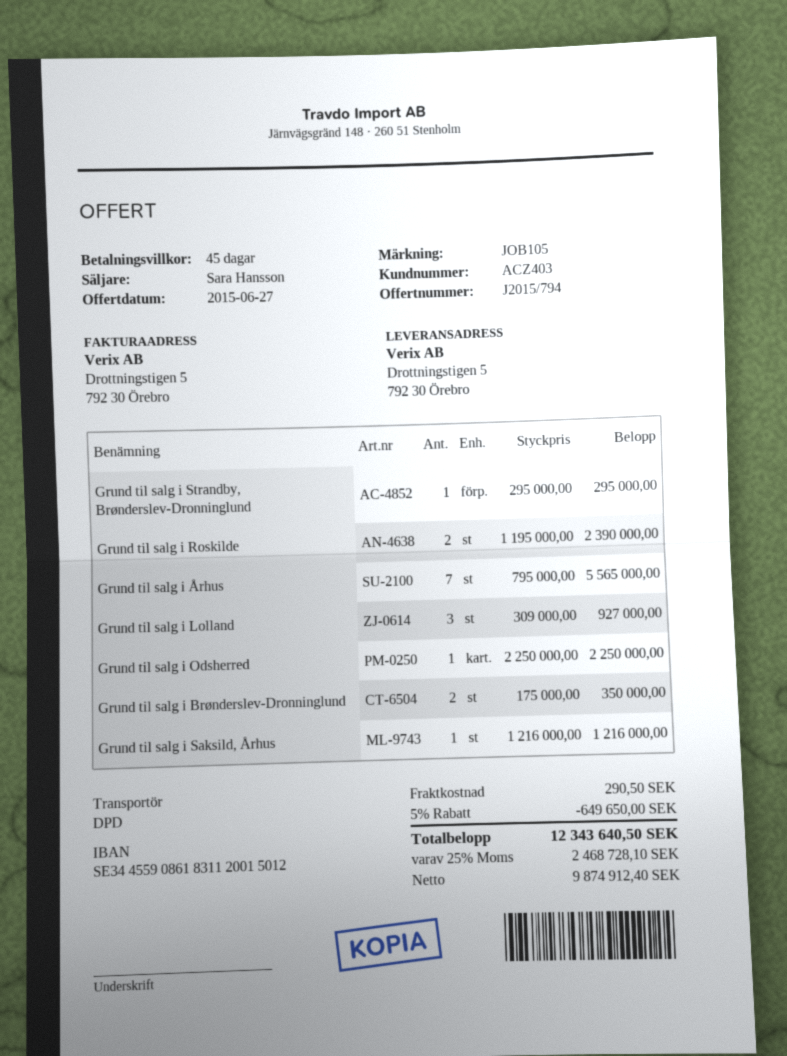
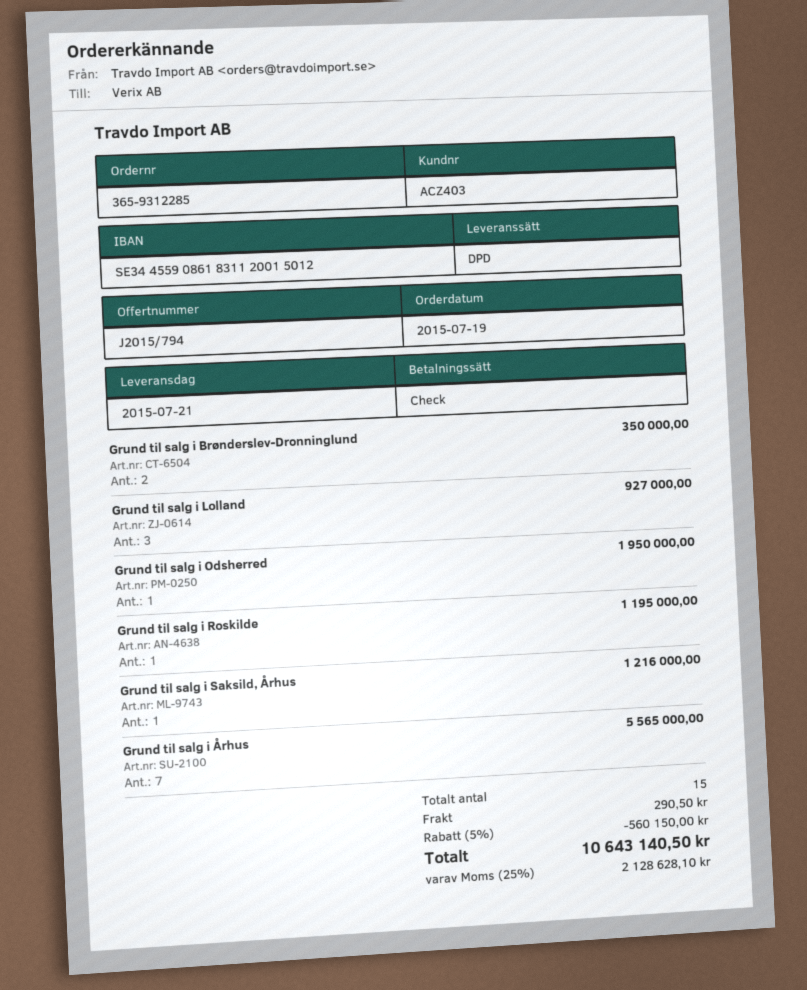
Grund til salg i Strandby, Brønderslev-Dronninglund: 1 for 295000.00 -> none
Grund til salg i Roskilde: 2 for 2390000.00 -> 1 for 1195000.00
Grund til salg i Odsherred: 1 for 2250000.00 -> 1 for 1950000.00
discount: 5% = 649650.00 -> 5% = 560150.00
tax: 25% = 2468728.10 -> 25% = 2128628.10
total: 12343640.50 -> 10643140.50

